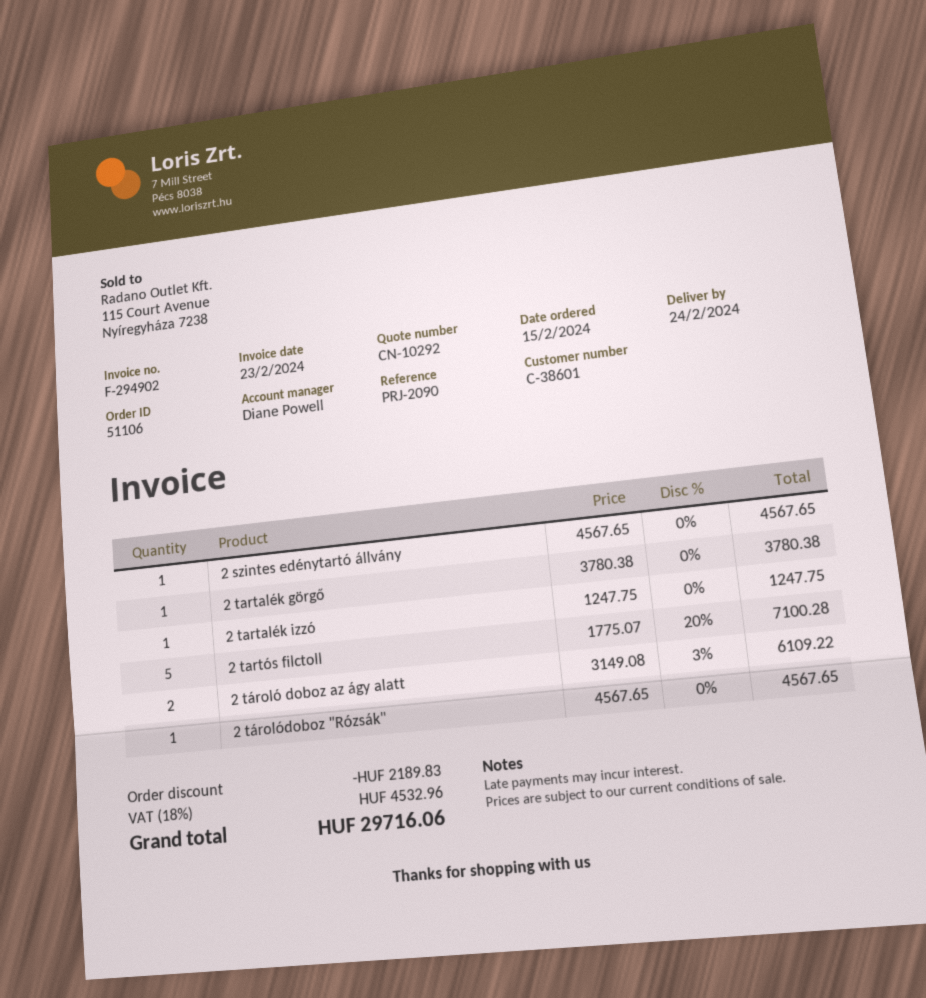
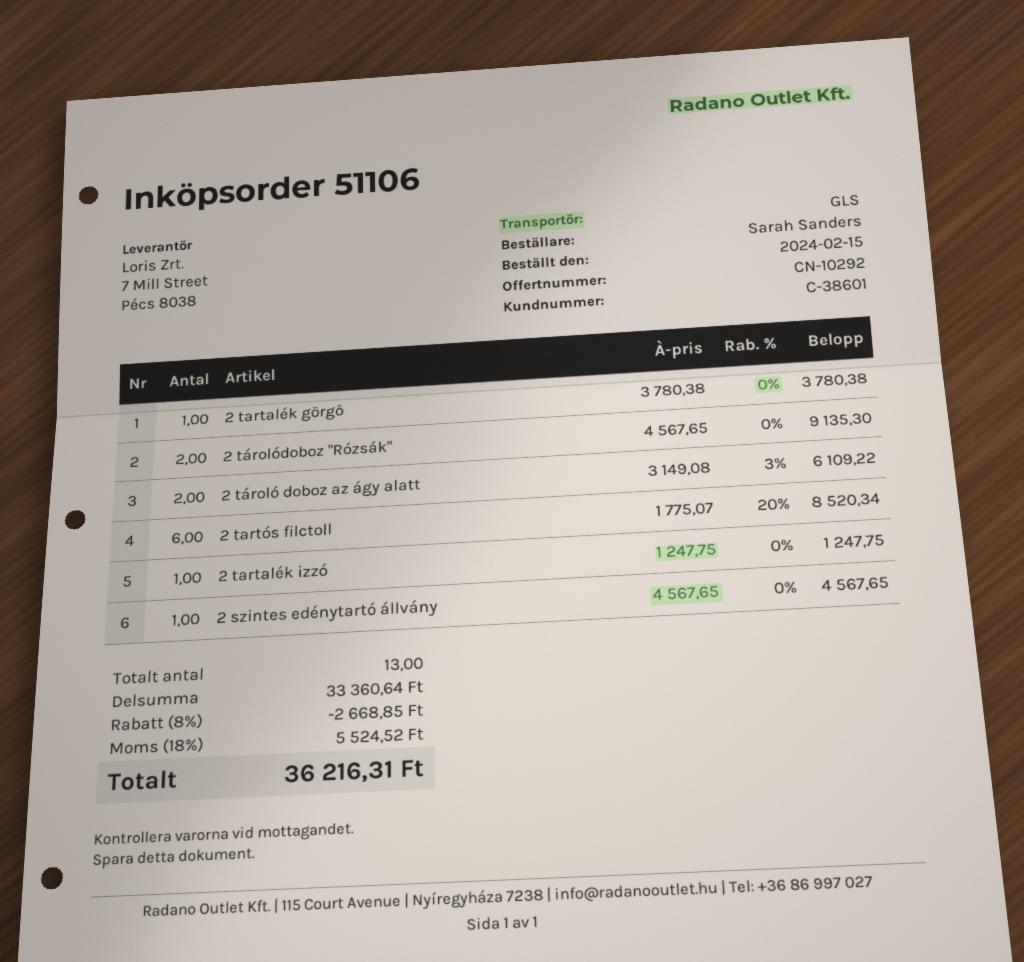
2 tartós filctoll: 5 x 1775.07 - 20% = 7100.28 -> 6 x 1775.07 - 20% = 8520.34
2 tárolódoboz "Rózsák": 1 x 4567.65 = 4567.65 -> 2 x 4567.65 = 9135.30
discount: 2189.83 -> 2668.85
tax: 18% = 4532.96 -> 18% = 5524.52
total: 29716.06 -> 36216.31

